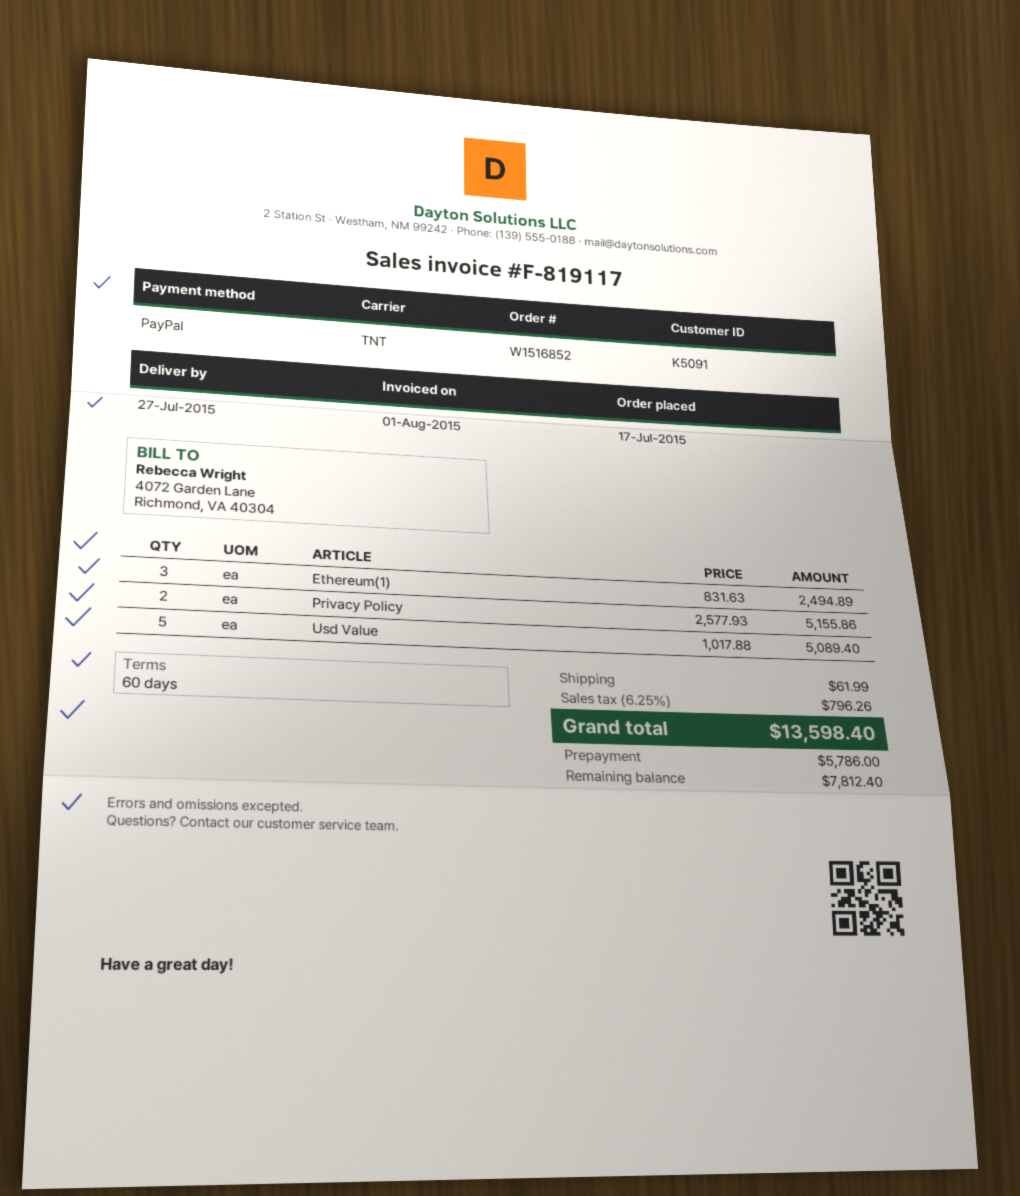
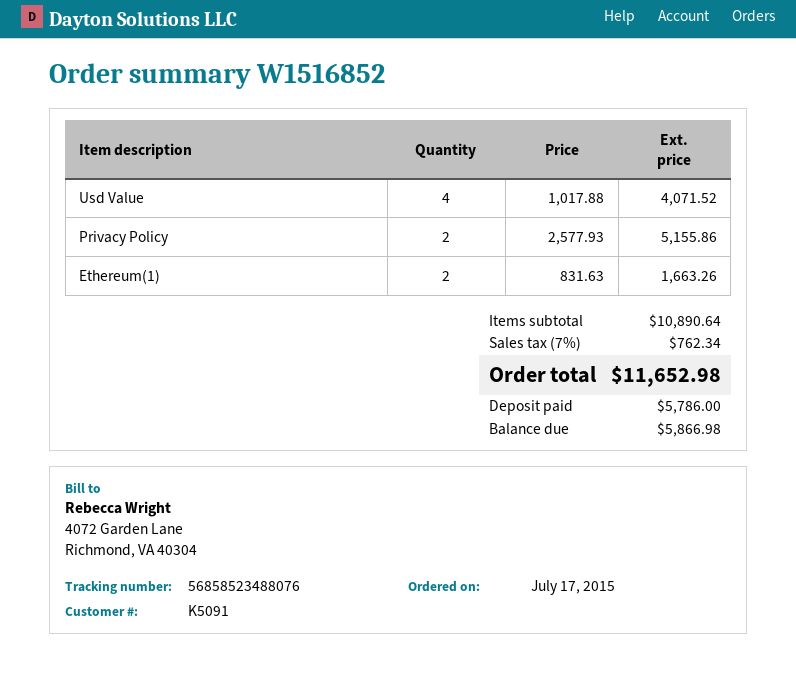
Ethereum(1): 3 x 831.63 = 2494.89 -> 2 x 831.63 = 1663.26
Usd Value: 5 x 1017.88 = 5089.40 -> 4 x 1017.88 = 4071.52
shipping: 61.99 -> none
tax: 6.25% = 796.26 -> 7% = 762.34
total: 13598.40 -> 11652.98
balance: 7812.40 -> 5866.98

